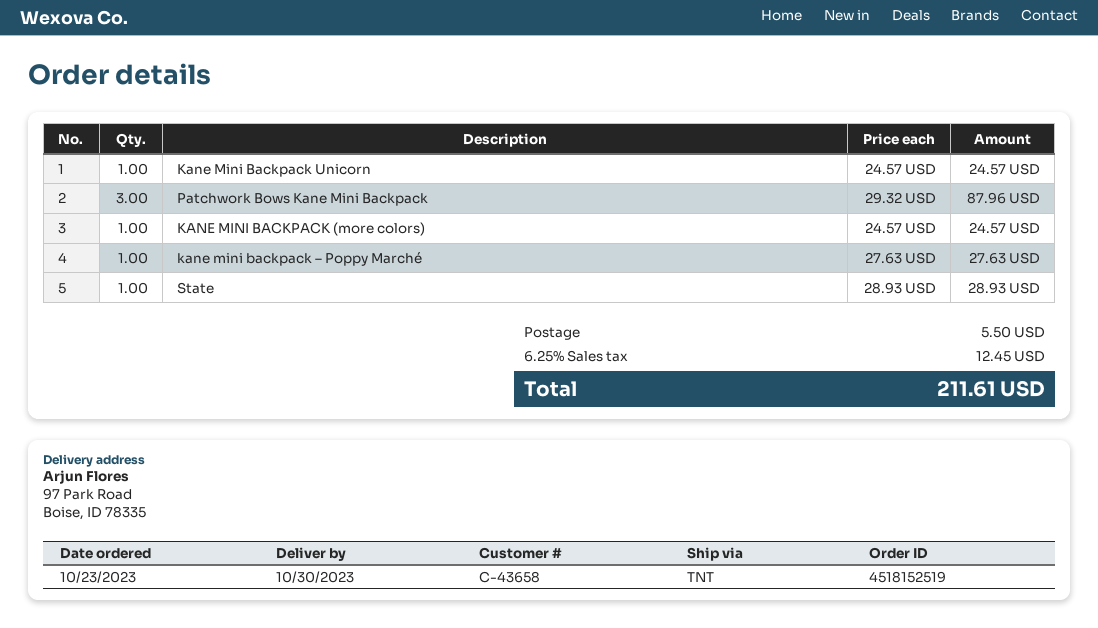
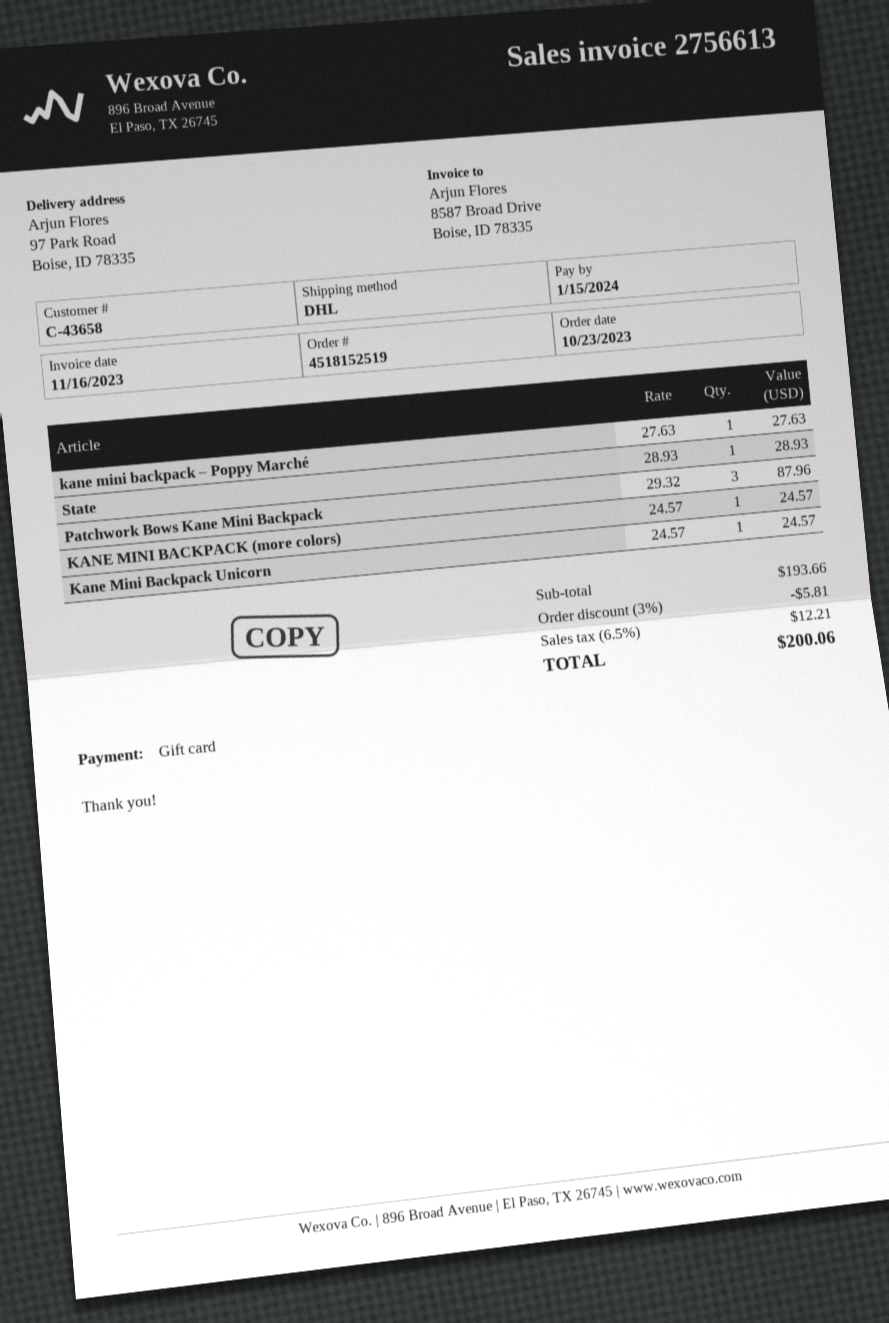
shipping method: TNT -> DHL
discount: none -> 3% = 5.81
shipping: 5.50 -> none
tax: 6.25% = 12.45 -> 6.5% = 12.21
total: 211.61 -> 200.06

